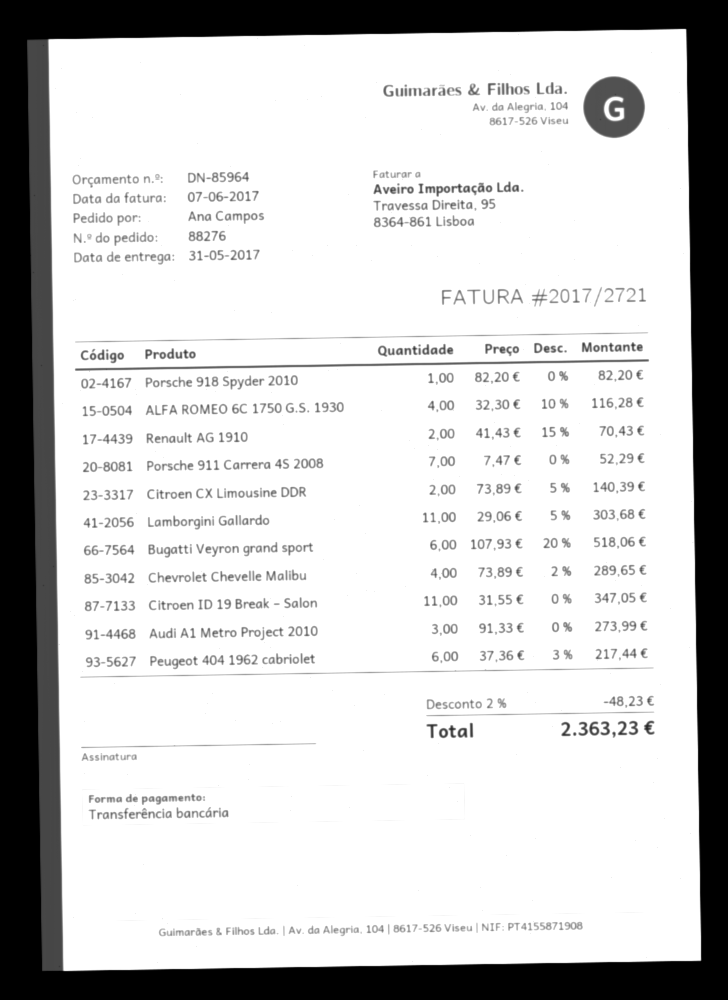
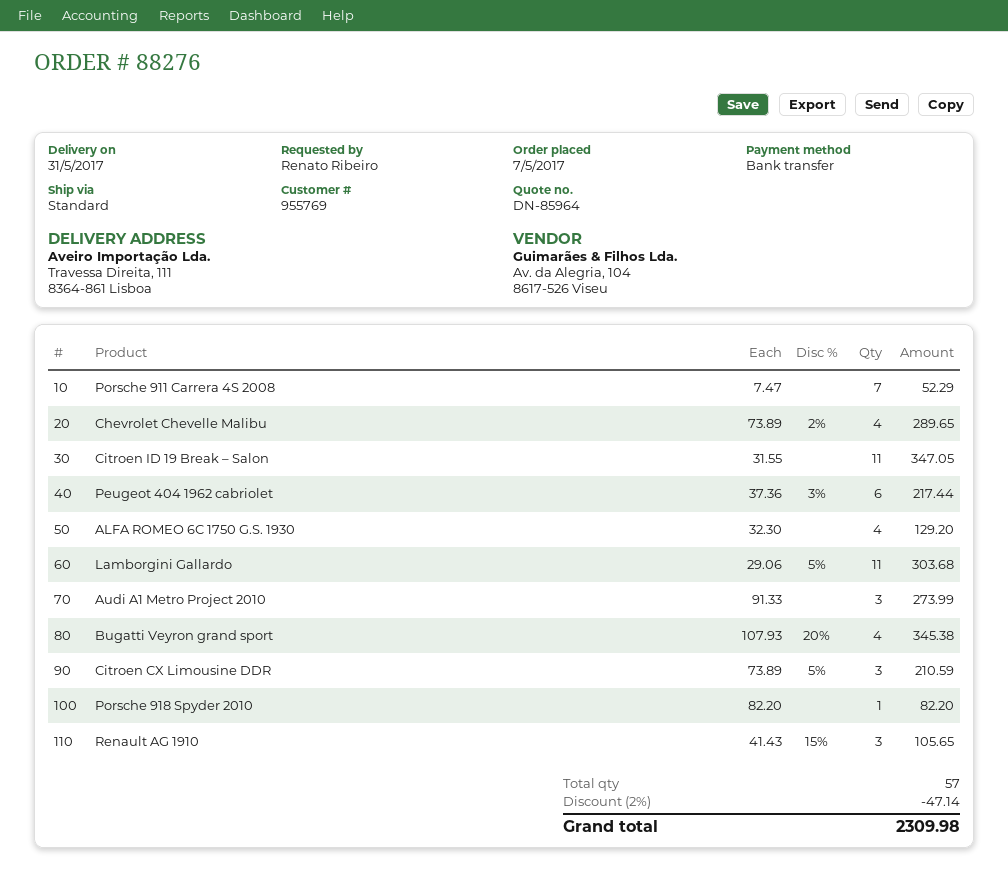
ordered by: Ana Campos -> Renato Ribeiro
ALFA ROMEO 6C 1750 G.S. 1930: 4 x 32.30 - 10% = 116.28 -> 4 x 32.30 = 129.20
Renault AG 1910: 2 x 41.43 - 15% = 70.43 -> 3 x 41.43 - 15% = 105.65
Citroen CX Limousine DDR: 2 x 73.89 - 5% = 140.39 -> 3 x 73.89 - 5% = 210.59
Bugatti Veyron grand sport: 6 x 107.93 - 20% = 518.06 -> 4 x 107.93 - 20% = 345.38
discount: 2% = 48.23 -> 2% = 47.14
total: 2363.23 -> 2309.98

